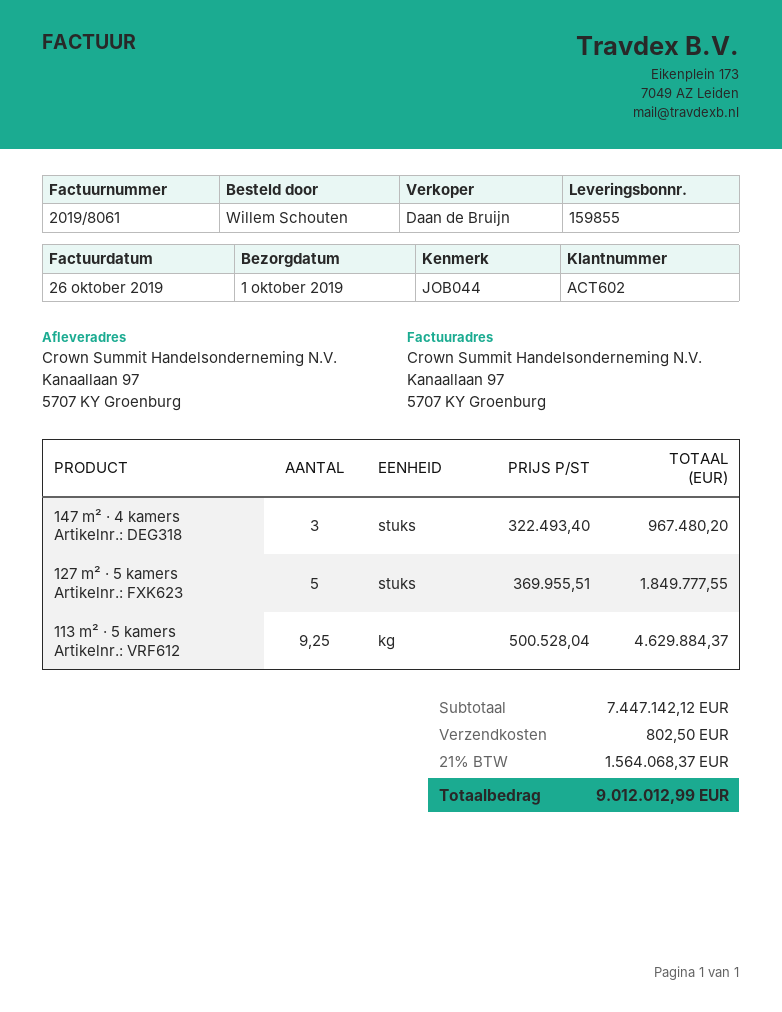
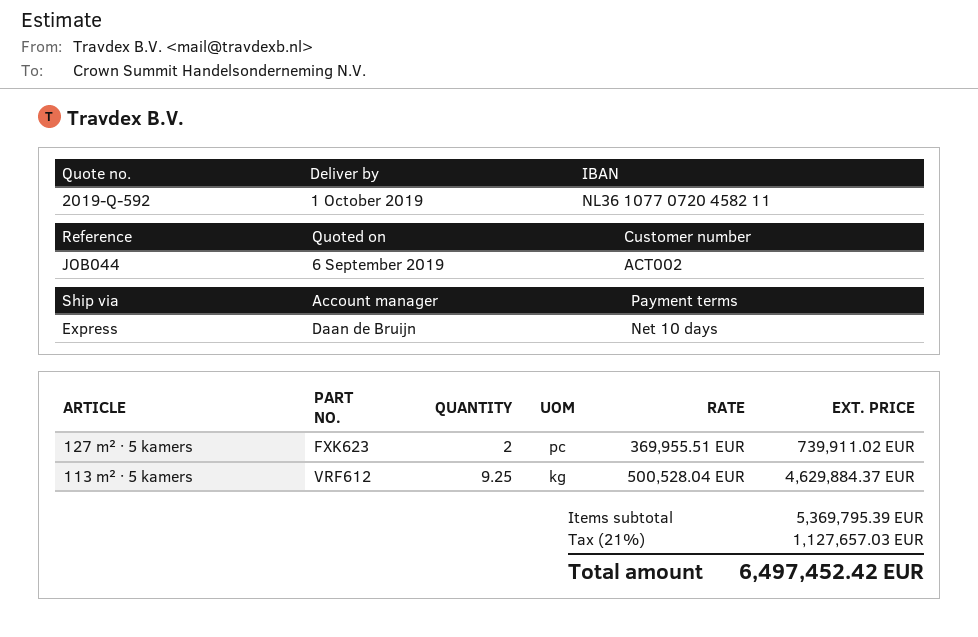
customer number: ACT602 -> ACT002
147 m² · 4 kamers: 3 x 322493.40 = 967480.20 -> none
127 m² · 5 kamers: 5 x 369955.51 = 1849777.55 -> 2 x 369955.51 = 739911.02
subtotal: 7447142.12 -> 5369795.39
shipping: 802.50 -> none
tax: 21% = 1564068.37 -> 21% = 1127657.03
total: 9012012.99 -> 6497452.42

